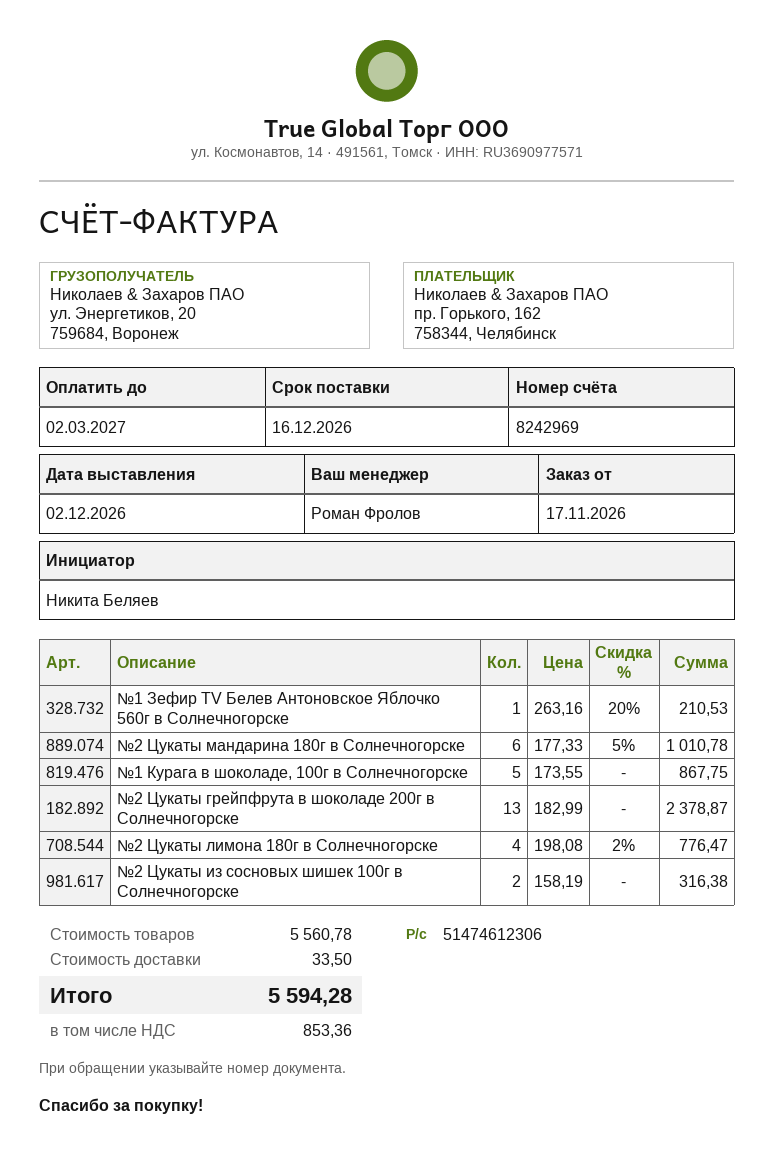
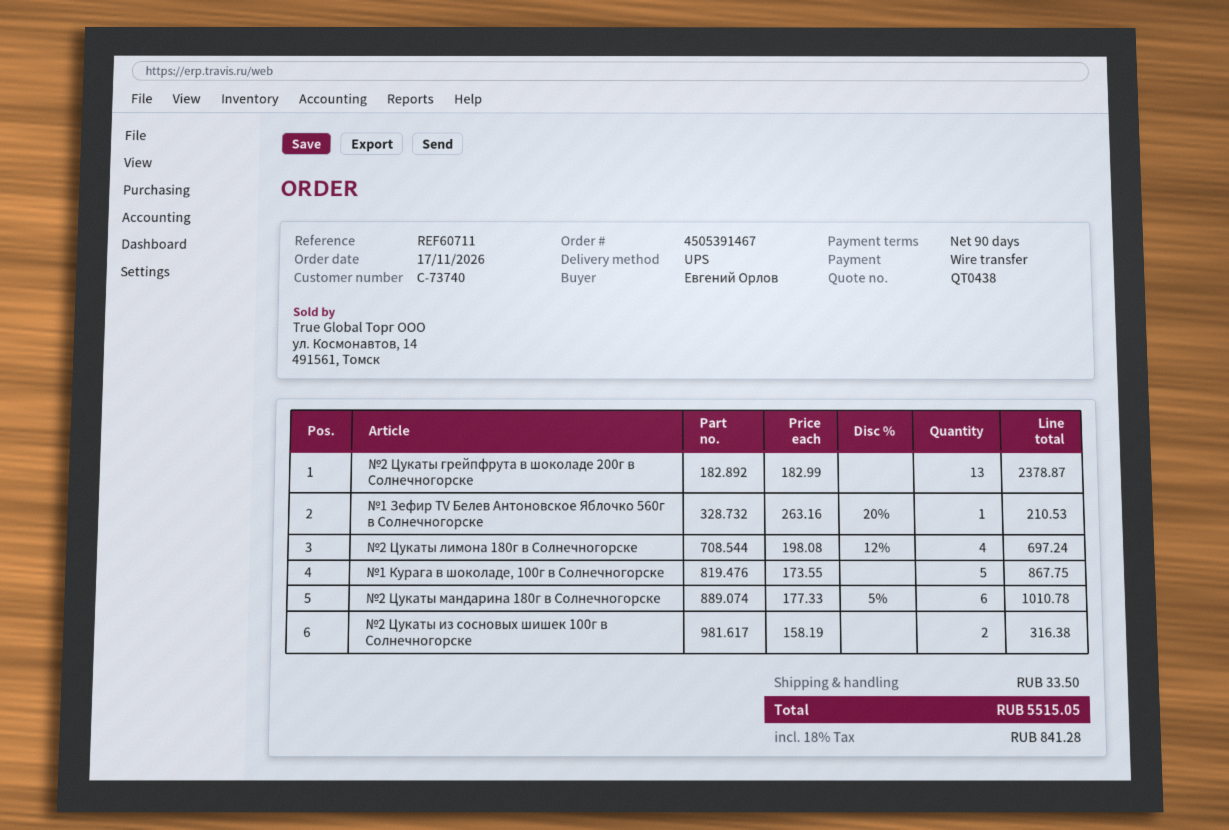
ordered by: Никита Беляев -> Евгений Орлов
№2 Цукаты лимона 180г в Солнечногорске: 4 x 198.08 - 2% = 776.47 -> 4 x 198.08 - 12% = 697.24
tax: 853.36 -> 841.28
total: 5594.28 -> 5515.05

